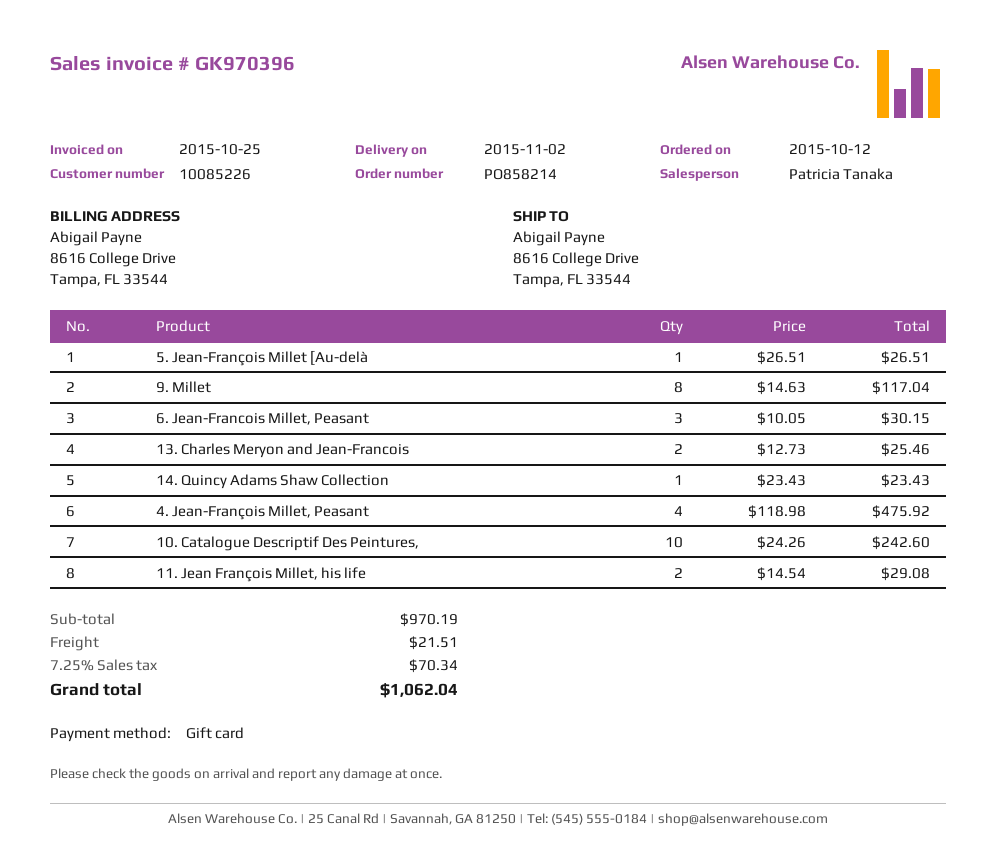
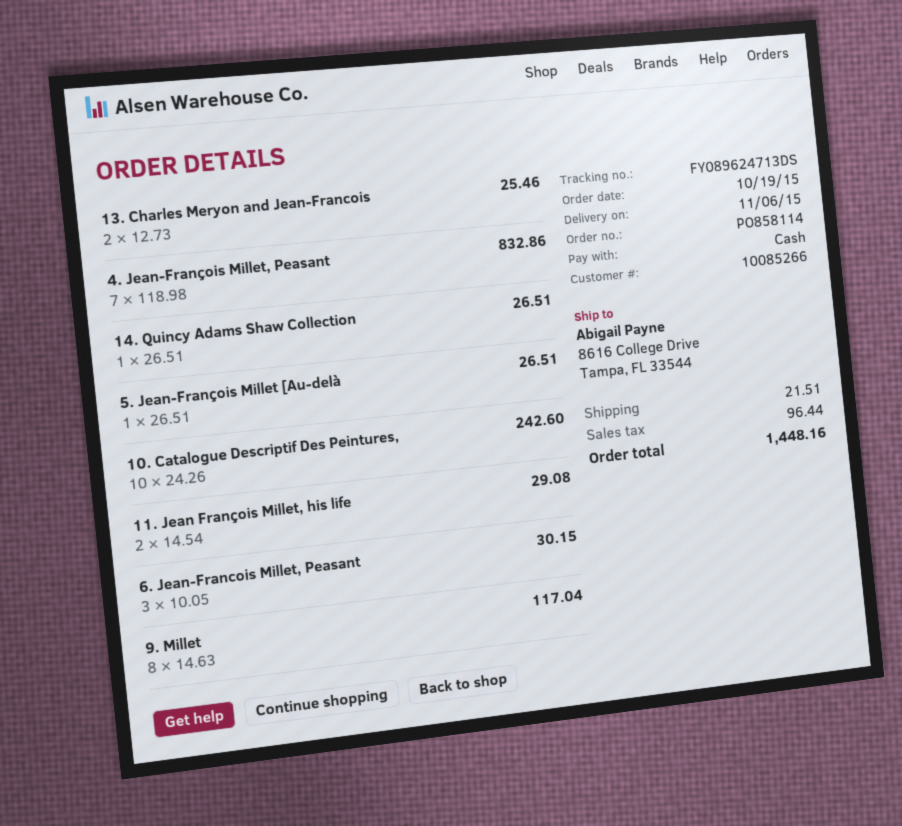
order number: PO858214 -> PO858114
order date: 2015-10-12 -> 2015-10-19
delivery date: 2015-11-02 -> 2015-11-06
customer number: 10085226 -> 10085266
payment method: gift card -> cash
14. Quincy Adams Shaw Collection: 1 x 23.43 = 23.43 -> 1 x 26.51 = 26.51
4. Jean-François Millet, Peasant: 4 x 118.98 = 475.92 -> 7 x 118.98 = 832.86
tax: 70.34 -> 96.44
total: 1062.04 -> 1448.16

